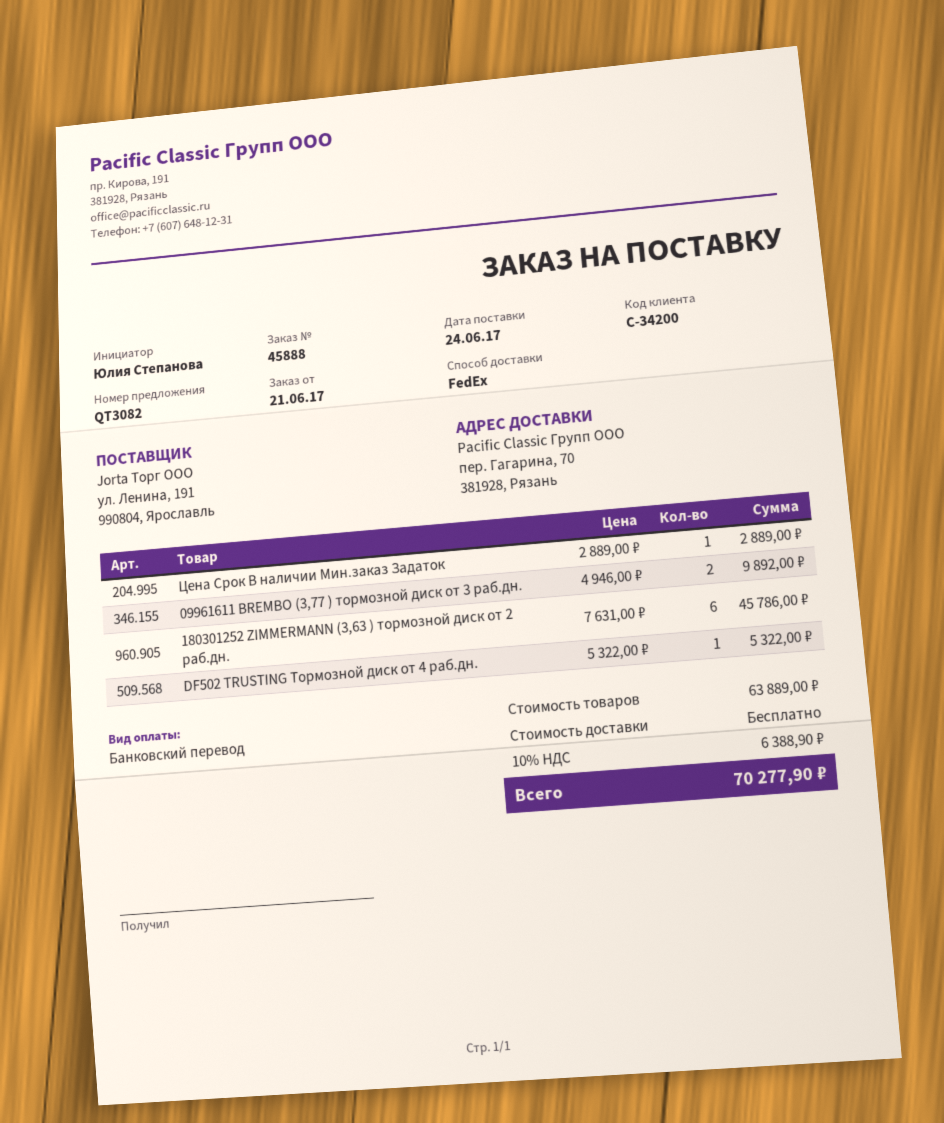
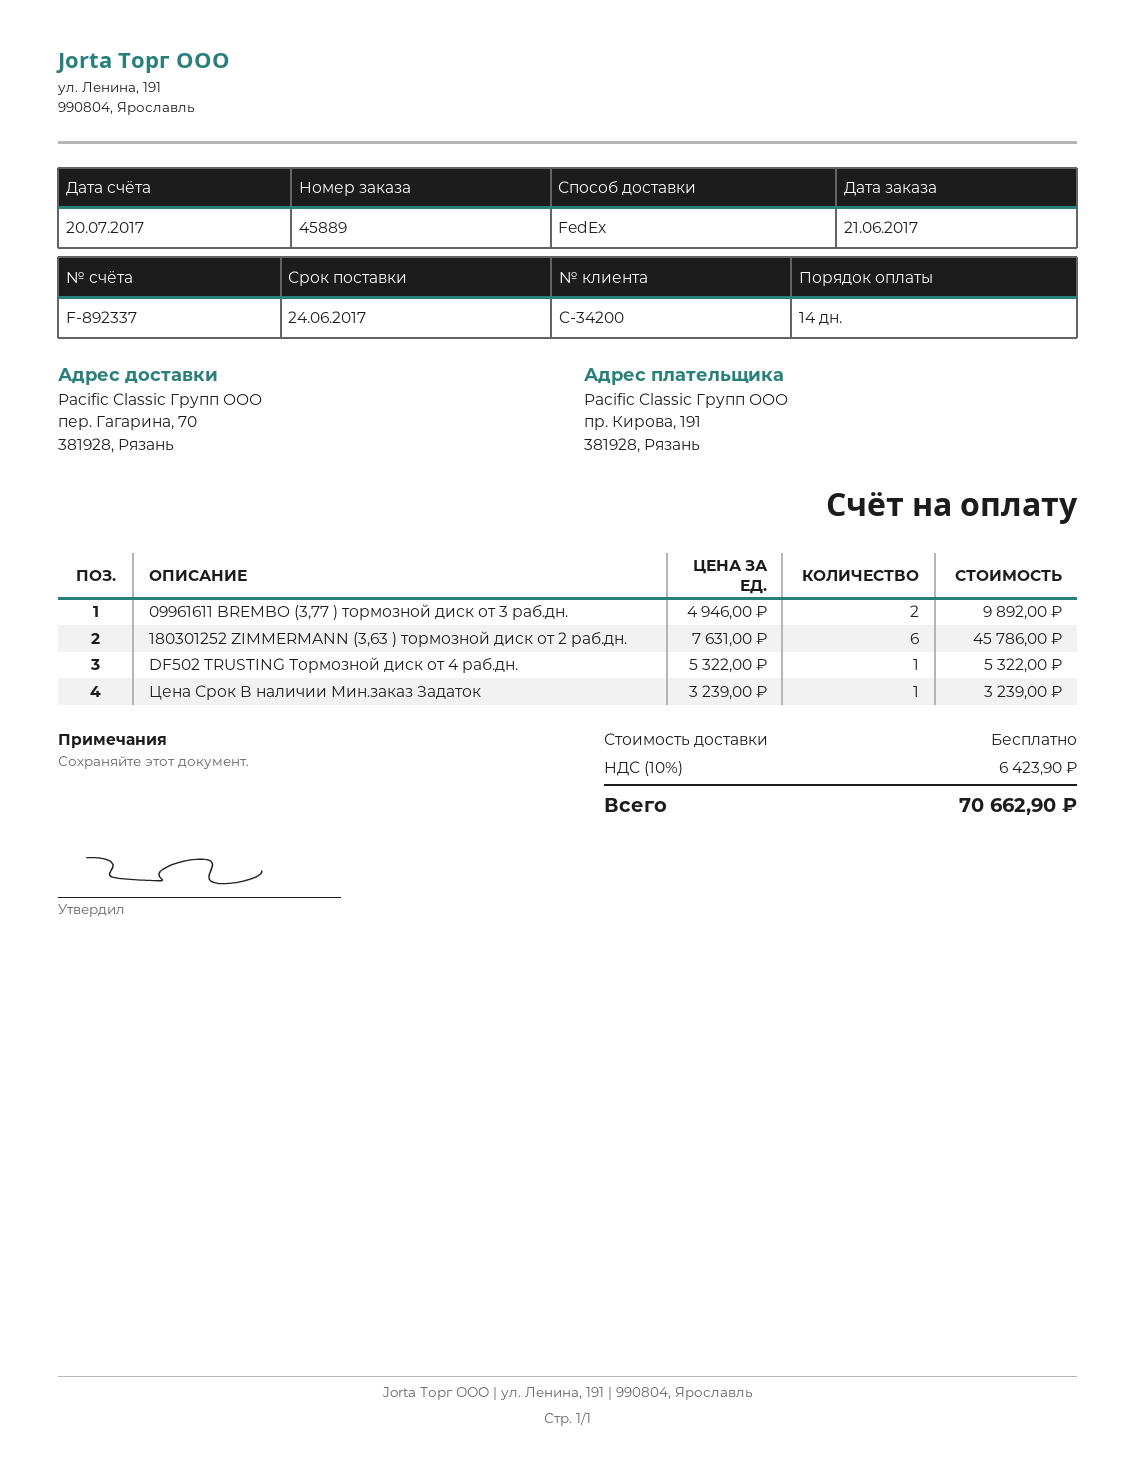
order number: 45888 -> 45889
Цена Срок В наличии Мин.заказ Задаток: 1 x 2889.00 = 2889.00 -> 1 x 3239.00 = 3239.00
tax: 10% = 6388.90 -> 10% = 6423.90
total: 70277.90 -> 70662.90

